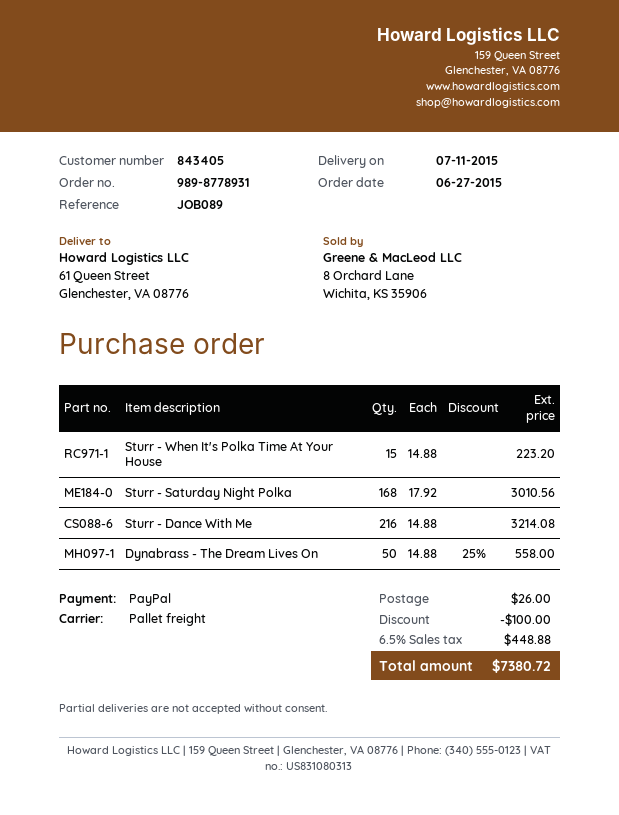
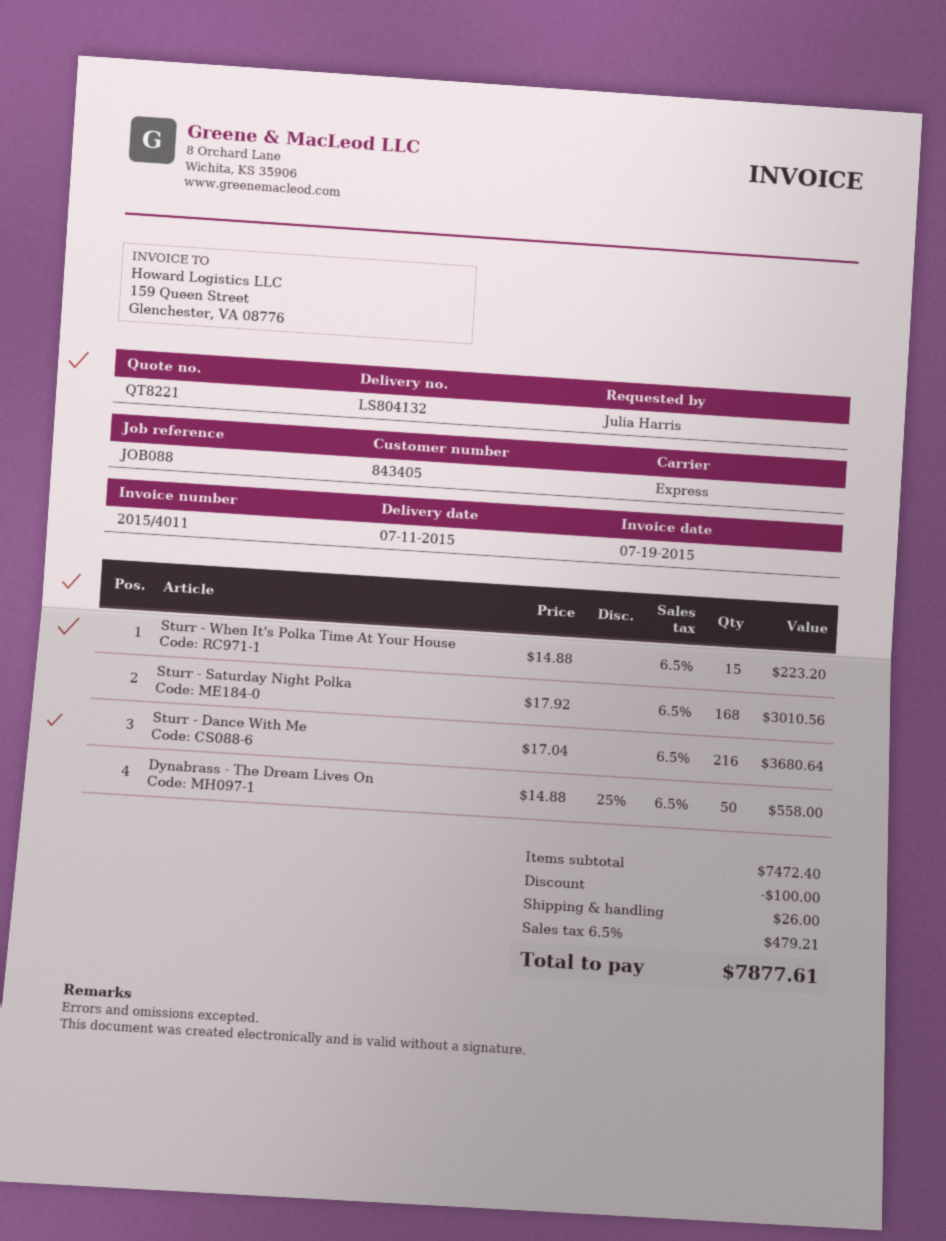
reference: JOB089 -> JOB088
shipping method: pallet freight -> express
Sturr - Dance With Me: 216 x 14.88 = 3214.08 -> 216 x 17.04 = 3680.64
tax: 6.5% = 448.88 -> 6.5% = 479.21
total: 7380.72 -> 7877.61

